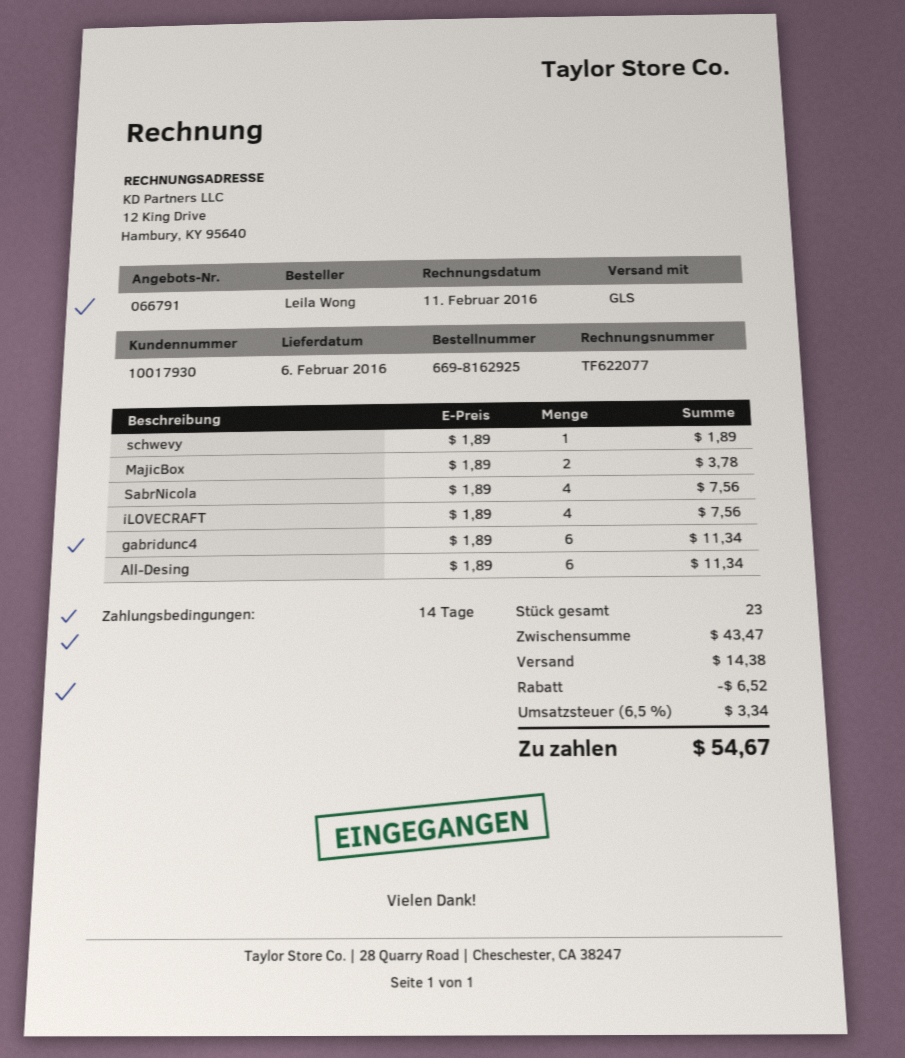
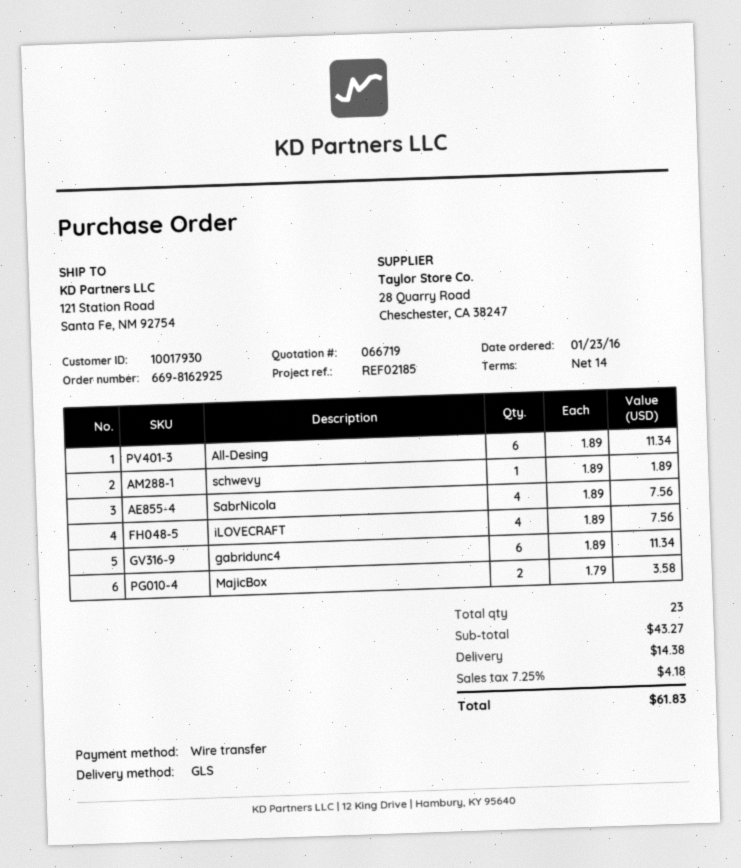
quote number: 066791 -> 066719
MajicBox: 2 x 1.89 = 3.78 -> 2 x 1.79 = 3.58
subtotal: 43.47 -> 43.27
discount: 6.52 -> none
tax: 6.5% = 3.34 -> 7.25% = 4.18
total: 54.67 -> 61.83

